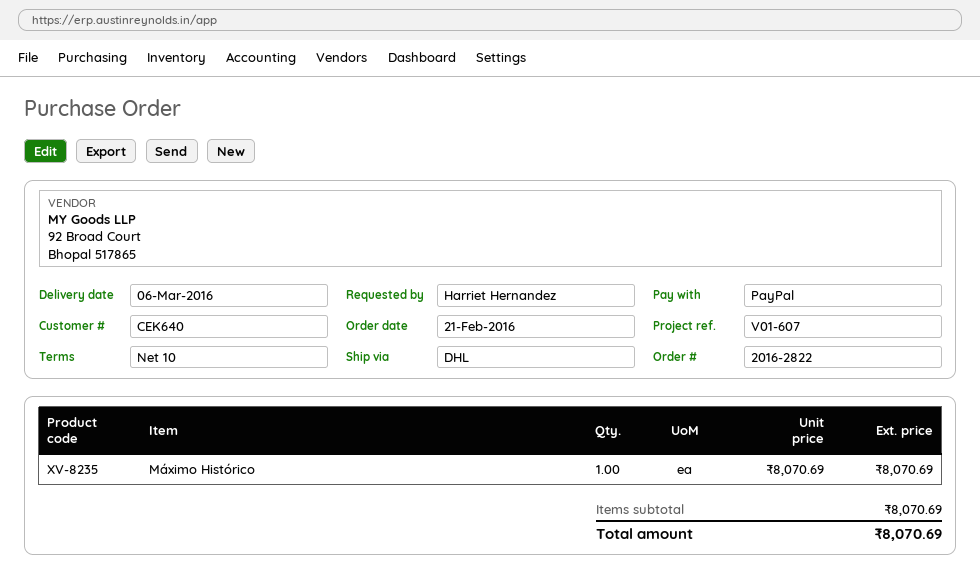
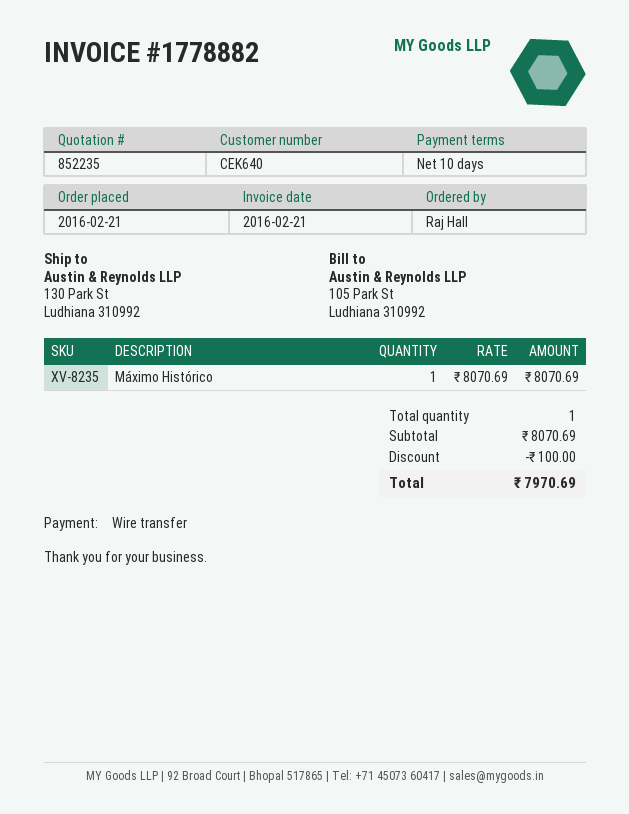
ordered by: Harriet Hernandez -> Raj Hall
payment method: PayPal -> bank transfer
discount: none -> 100.00
total: 8070.69 -> 7970.69

